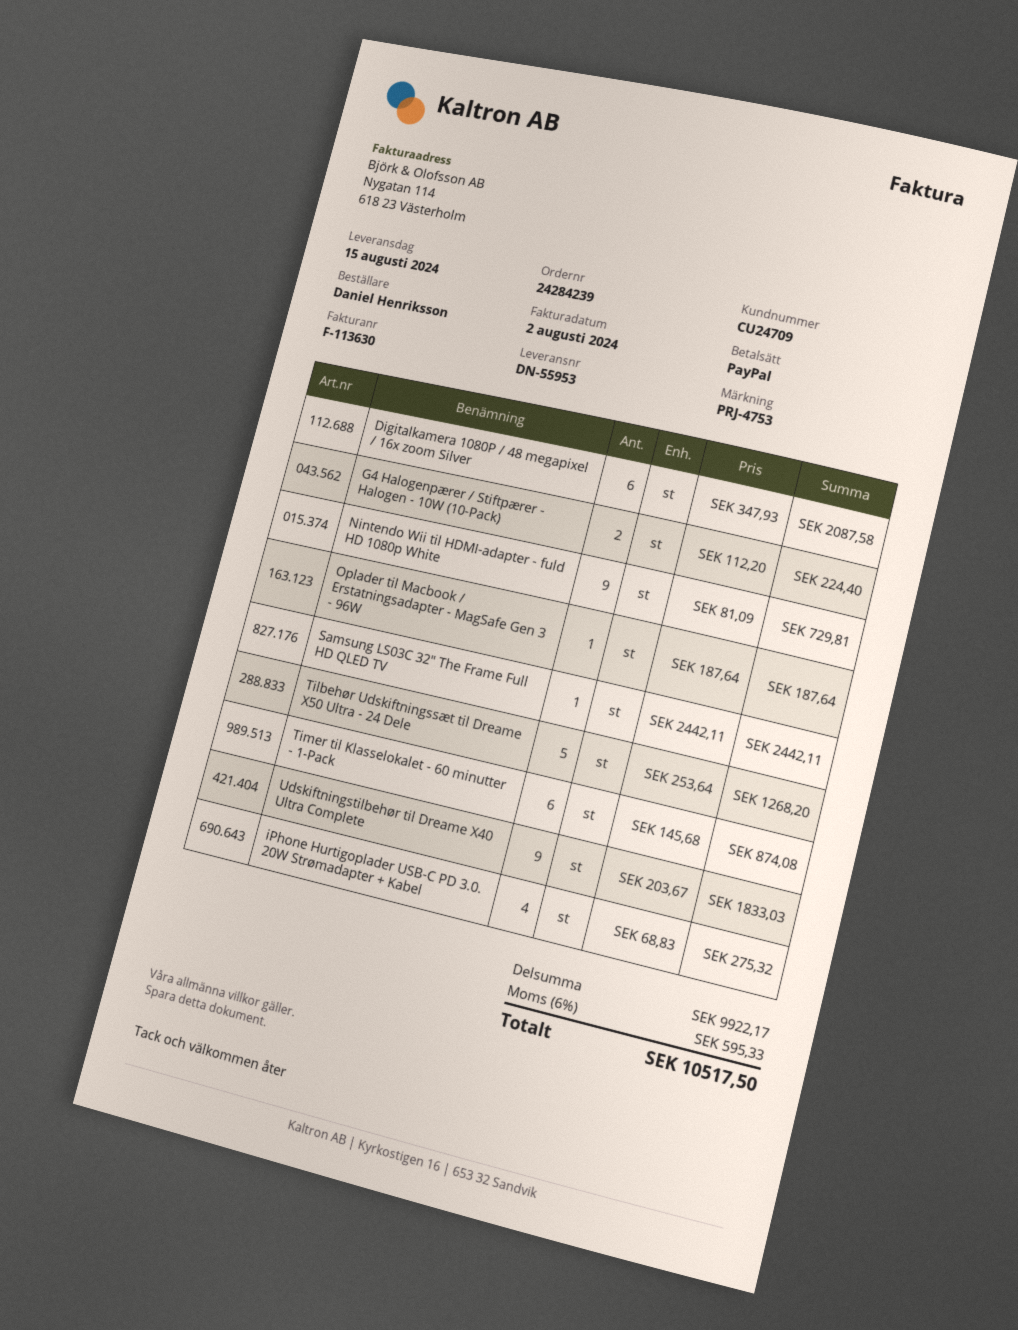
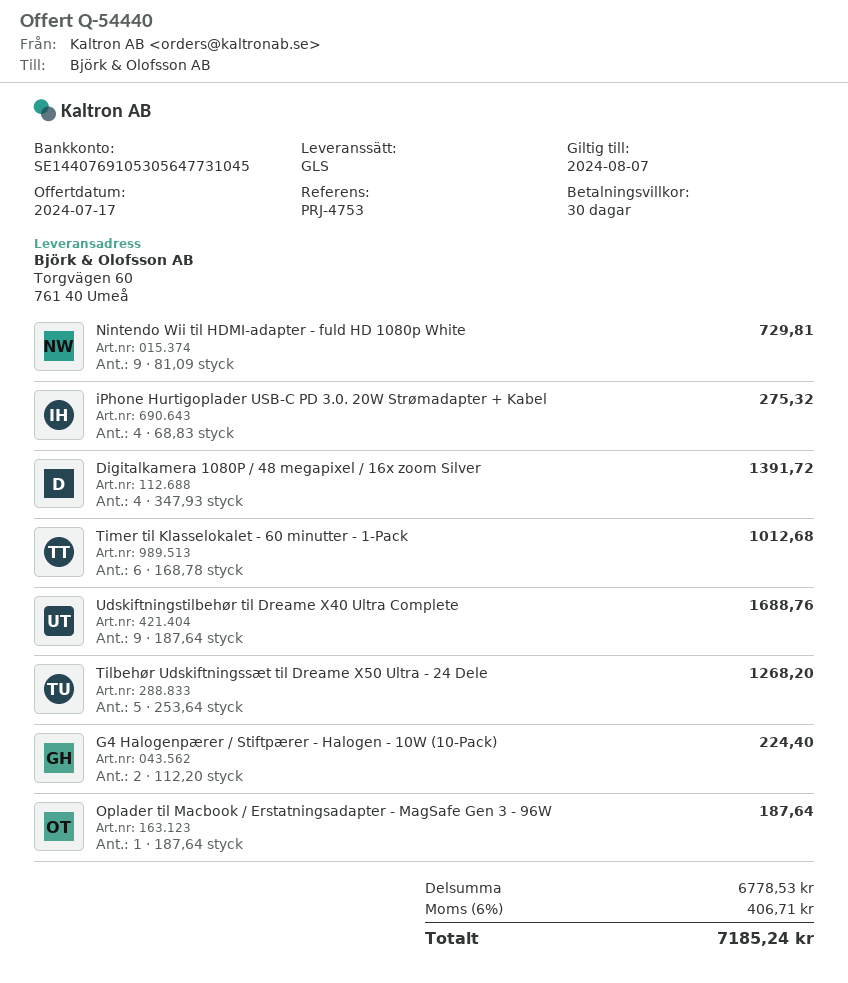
Digitalkamera 1080P / 48 megapixel / 16x zoom Silver: 6 x 347.93 = 2087.58 -> 4 x 347.93 = 1391.72
Samsung LS03C 32" The Frame Full HD QLED TV: 1 x 2442.11 = 2442.11 -> none
Timer til Klasselokalet - 60 minutter - 1-Pack: 6 x 145.68 = 874.08 -> 6 x 168.78 = 1012.68
Udskiftningstilbehør til Dreame X40 Ultra Complete: 9 x 203.67 = 1833.03 -> 9 x 187.64 = 1688.76
subtotal: 9922.17 -> 6778.53
tax: 6% = 595.33 -> 6% = 406.71
total: 10517.50 -> 7185.24

